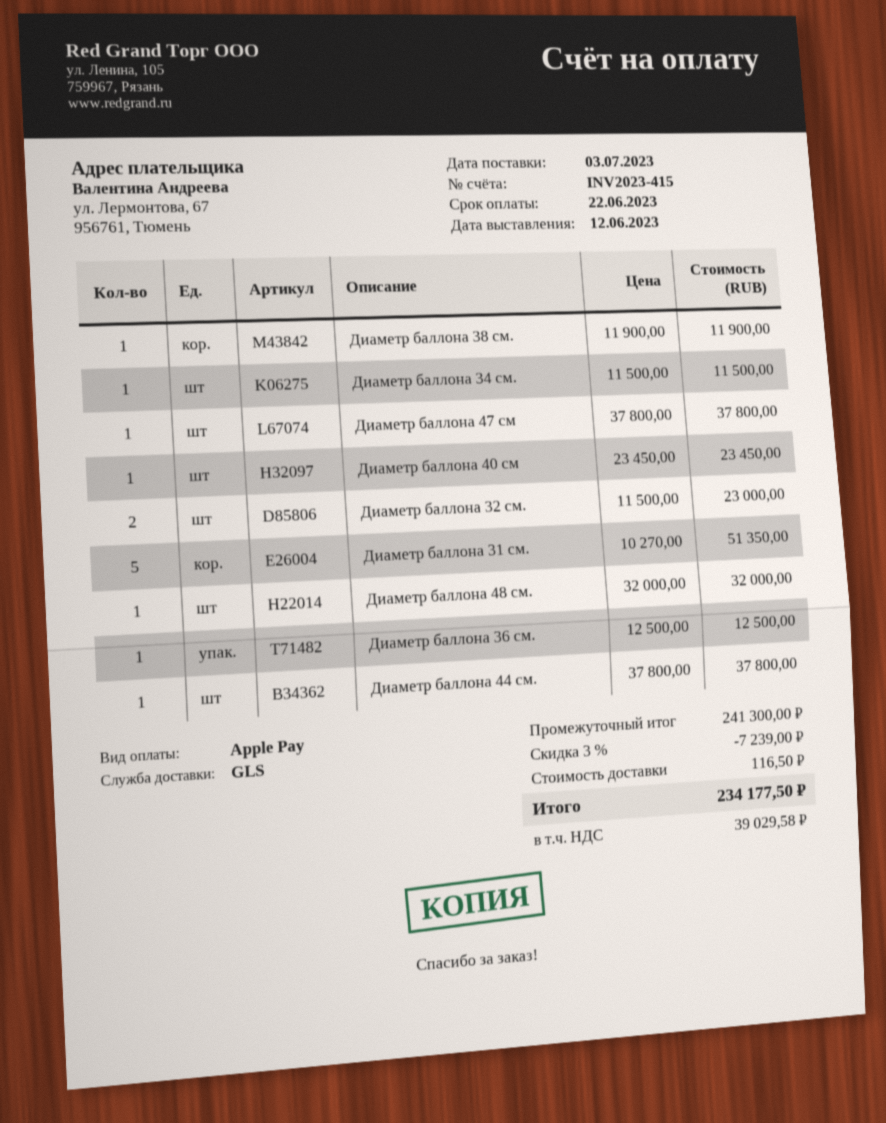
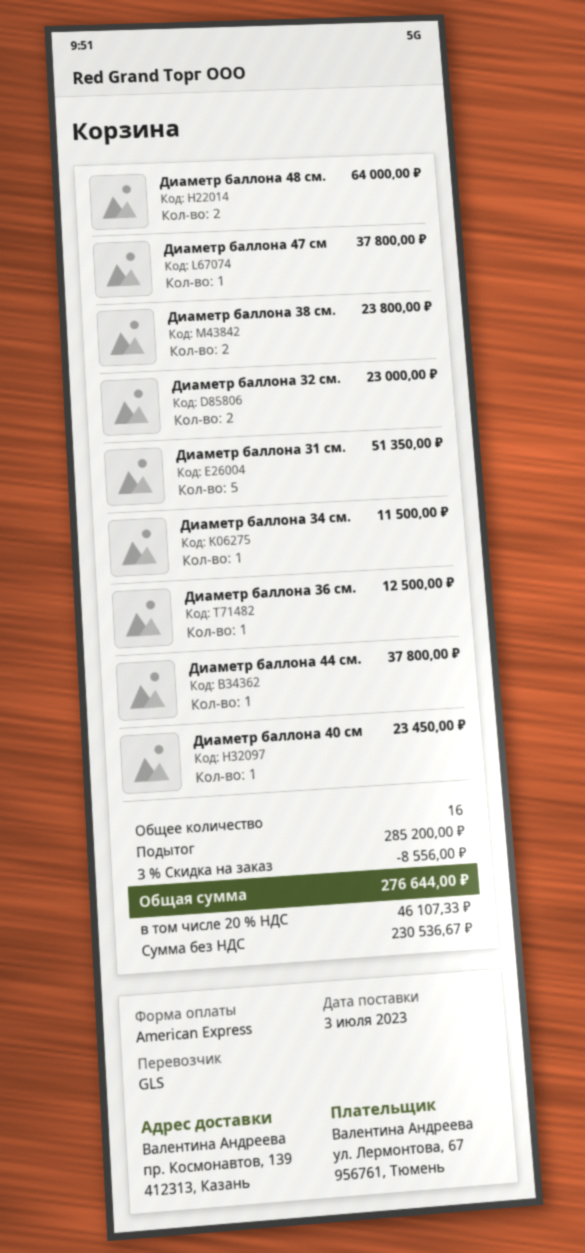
payment method: Apple Pay -> American Express
Диаметр баллона 38 см.: 1 for 11900.00 -> 2 for 23800.00
Диаметр баллона 48 см.: 1 for 32000.00 -> 2 for 64000.00
subtotal: 241300.00 -> 285200.00
discount: 3% = 7239.00 -> 3% = 8556.00
shipping: 116.50 -> none
tax: 39029.58 -> 46107.33
total: 234177.50 -> 276644.00

